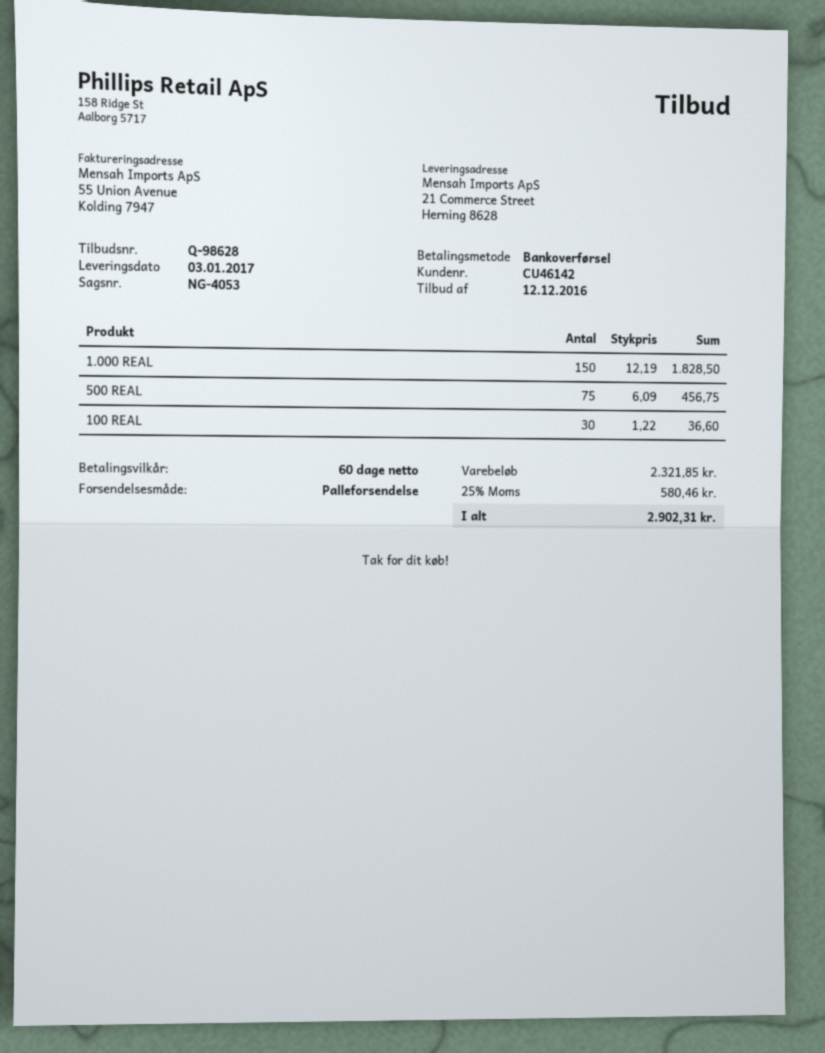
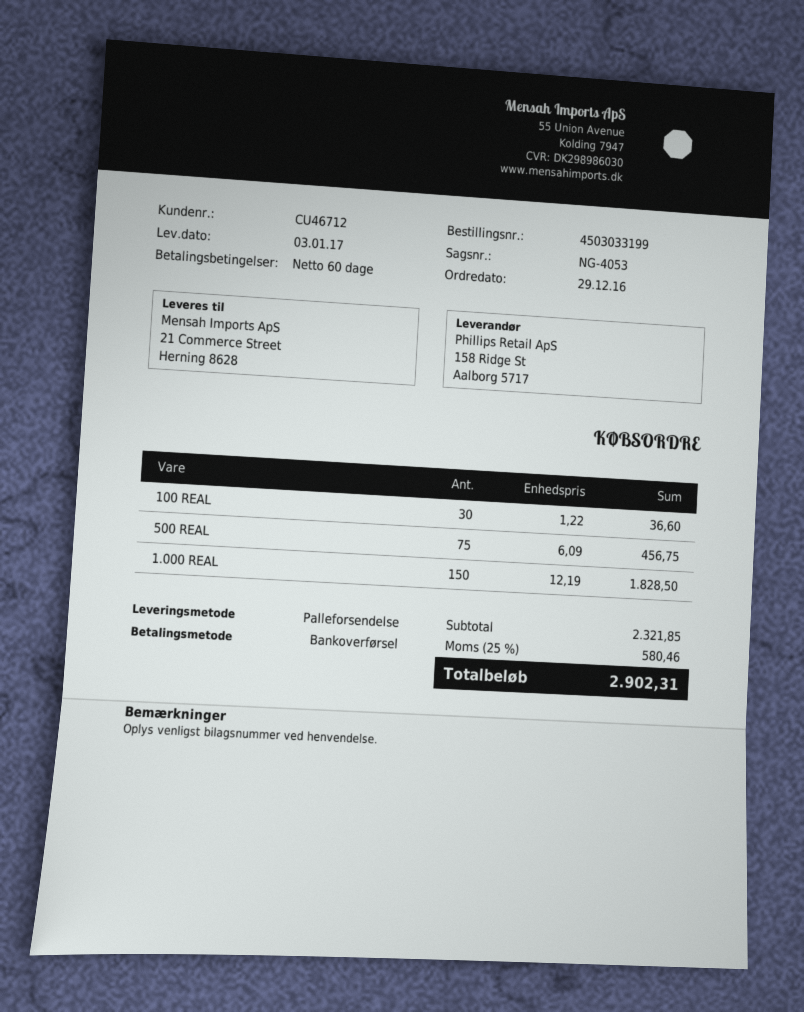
customer number: CU46142 -> CU46712

